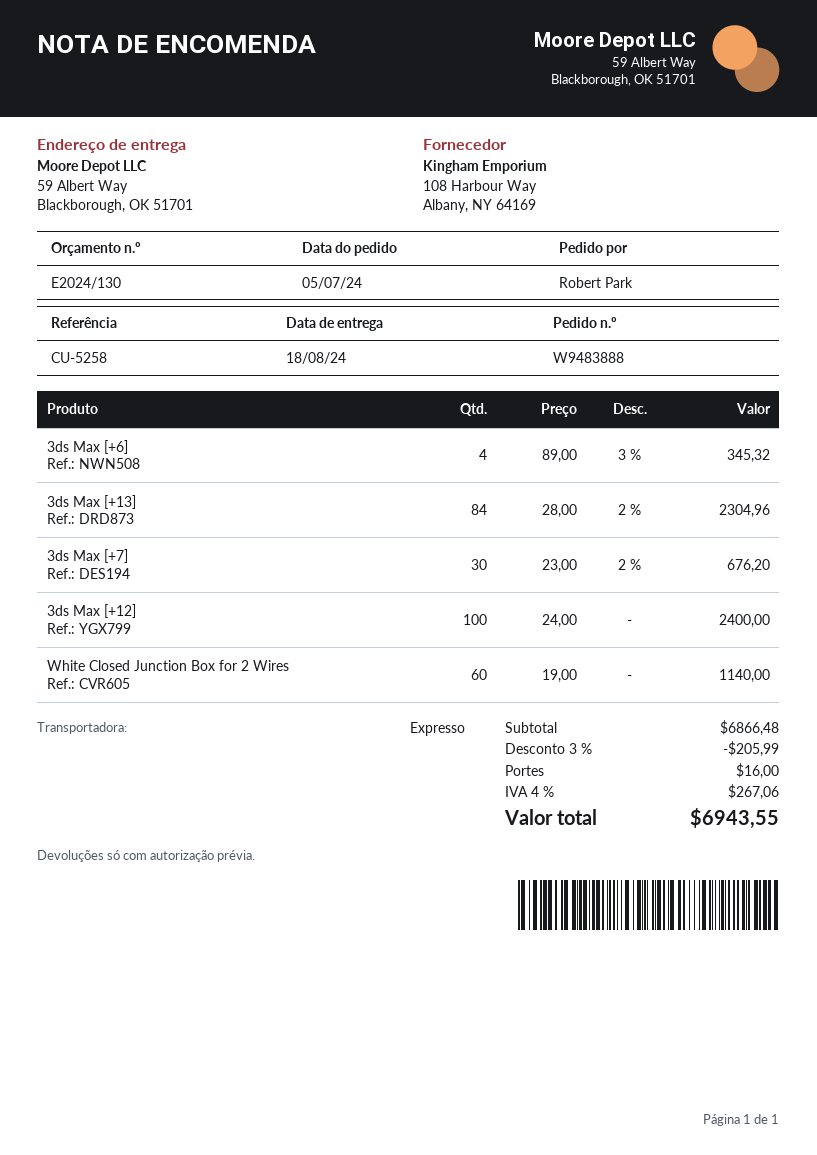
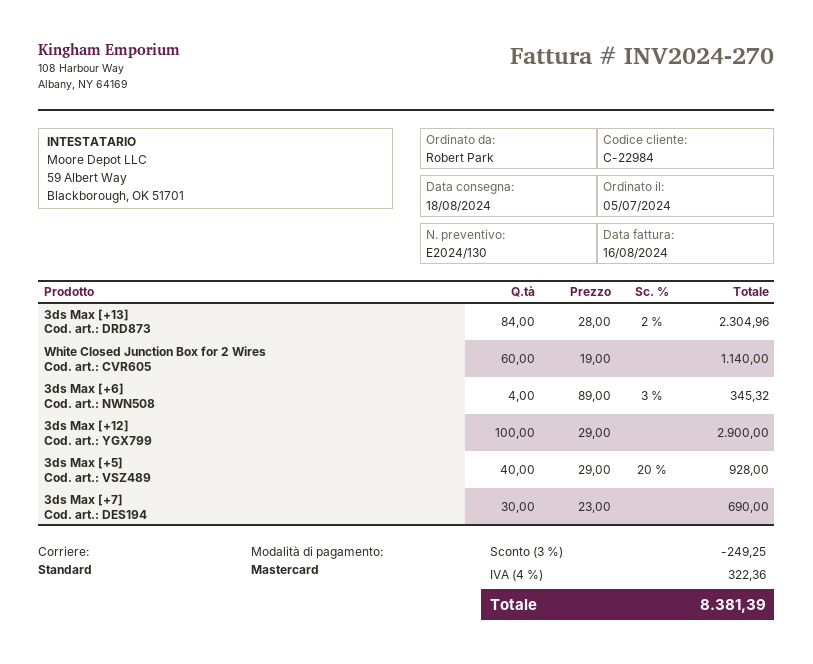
shipping method: express -> standard
3ds Max [+7]: 30 x 23.00 - 2% = 676.20 -> 30 x 23.00 = 690.00
3ds Max [+12]: 100 x 24.00 = 2400.00 -> 100 x 29.00 = 2900.00
3ds Max [+5]: none -> 40 x 29.00 - 20% = 928.00
discount: 3% = 205.99 -> 3% = 249.25
shipping: 16.00 -> none
tax: 4% = 267.06 -> 4% = 322.36
total: 6943.55 -> 8381.39

